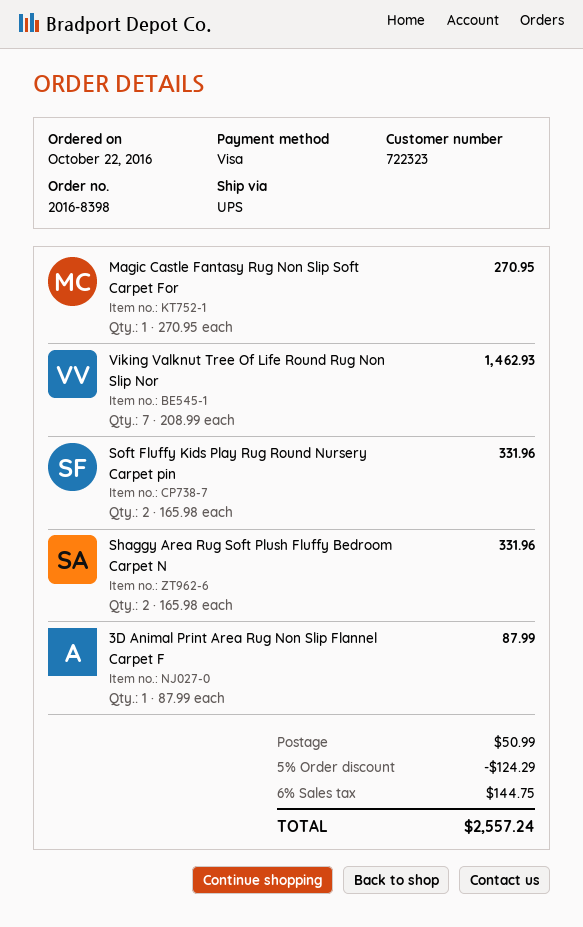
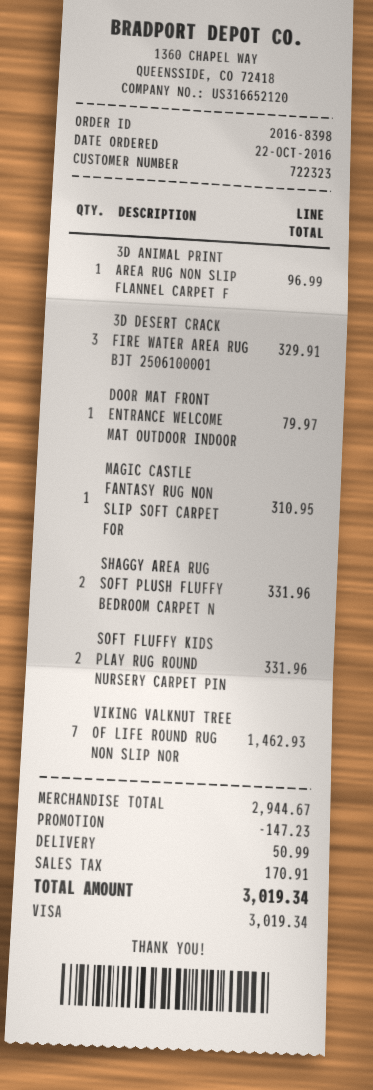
Magic Castle Fantasy Rug Non Slip Soft Carpet For: 1 for 270.95 -> 1 for 310.95
3D Animal Print Area Rug Non Slip Flannel Carpet F: 1 for 87.99 -> 1 for 96.99
3D DESERT CRACK FIRE WATER AREA RUG BJT 2506100001: none -> 3 for 329.91
DOOR MAT FRONT ENTRANCE WELCOME MAT OUTDOOR INDOOR: none -> 1 for 79.97
discount: 124.29 -> 147.23
tax: 144.75 -> 170.91
total: 2557.24 -> 3019.34

